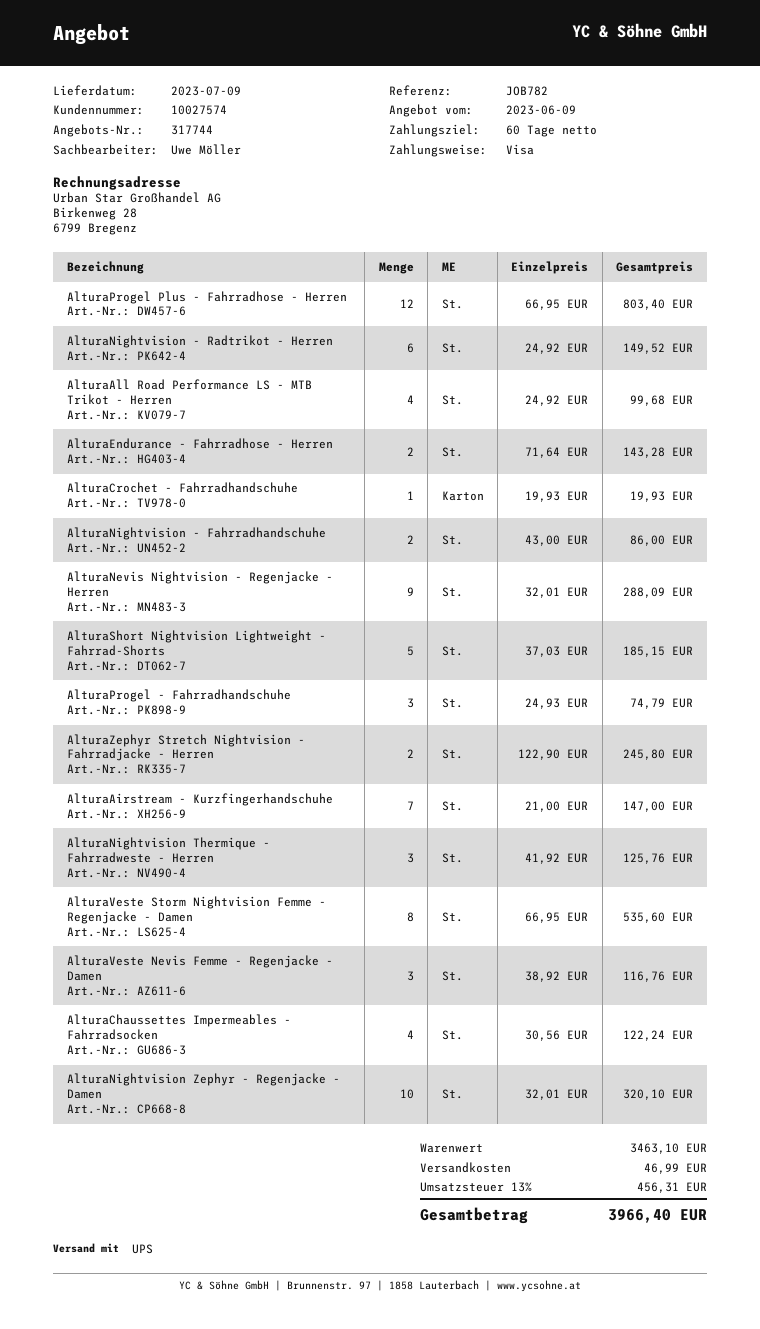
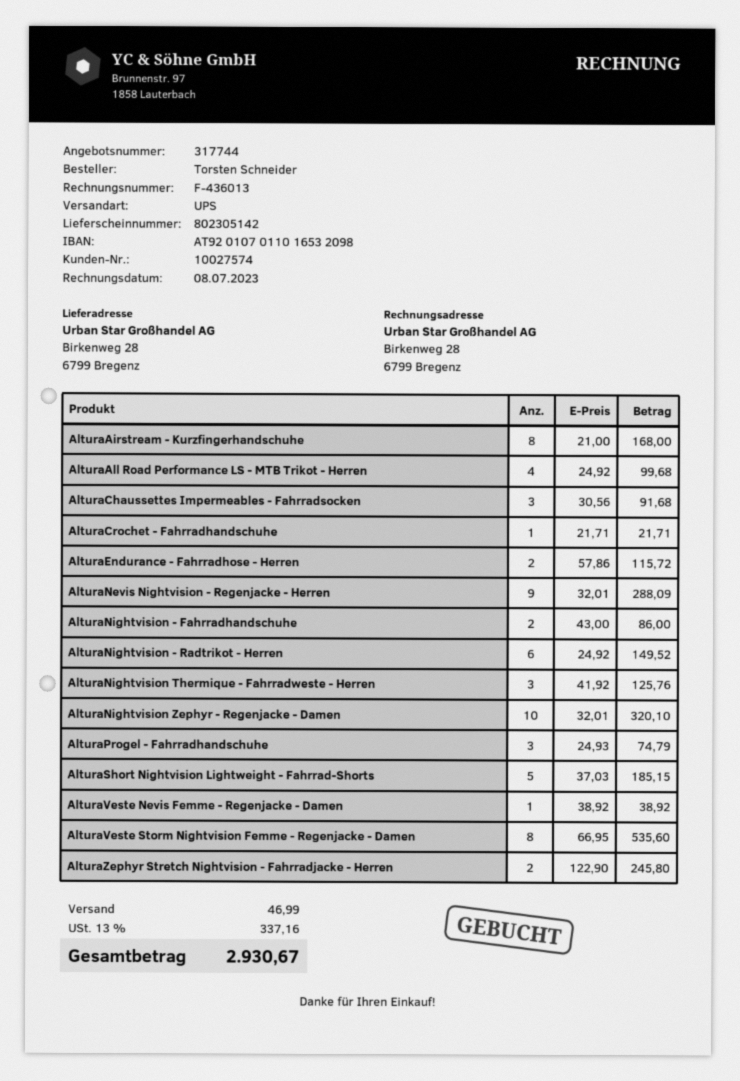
AlturaProgel Plus - Fahrradhose - Herren: 12 x 66.95 = 803.40 -> none
AlturaEndurance - Fahrradhose - Herren: 2 x 71.64 = 143.28 -> 2 x 57.86 = 115.72
AlturaCrochet - Fahrradhandschuhe: 1 x 19.93 = 19.93 -> 1 x 21.71 = 21.71
AlturaAirstream - Kurzfingerhandschuhe: 7 x 21.00 = 147.00 -> 8 x 21.00 = 168.00
AlturaVeste Nevis Femme - Regenjacke - Damen: 3 x 38.92 = 116.76 -> 1 x 38.92 = 38.92
AlturaChaussettes Impermeables - Fahrradsocken: 4 x 30.56 = 122.24 -> 3 x 30.56 = 91.68
tax: 13% = 456.31 -> 13% = 337.16
total: 3966.40 -> 2930.67

